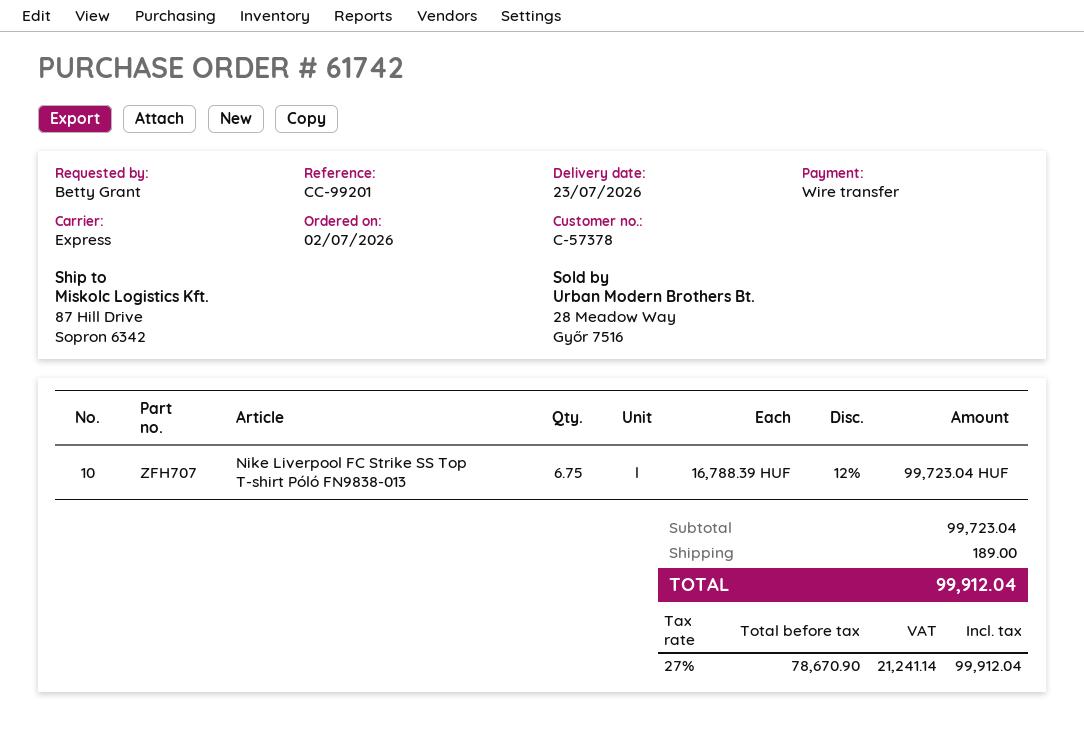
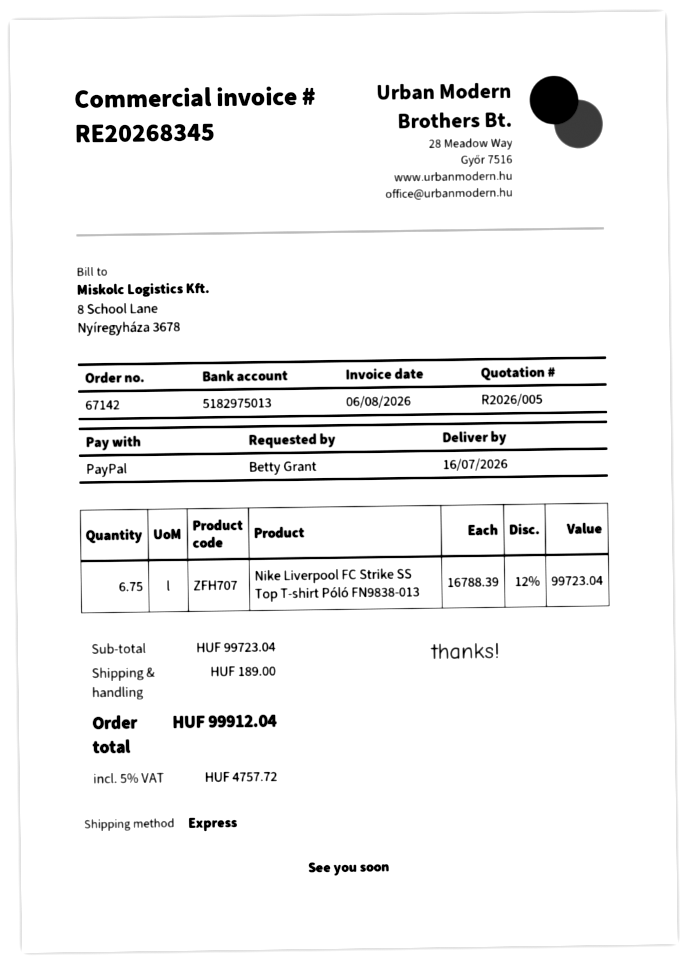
order number: 61742 -> 67142
delivery date: 2026-07-23 -> 2026-07-16
payment method: bank transfer -> PayPal
tax: 27% = 21241.14 -> 5% = 4757.72

